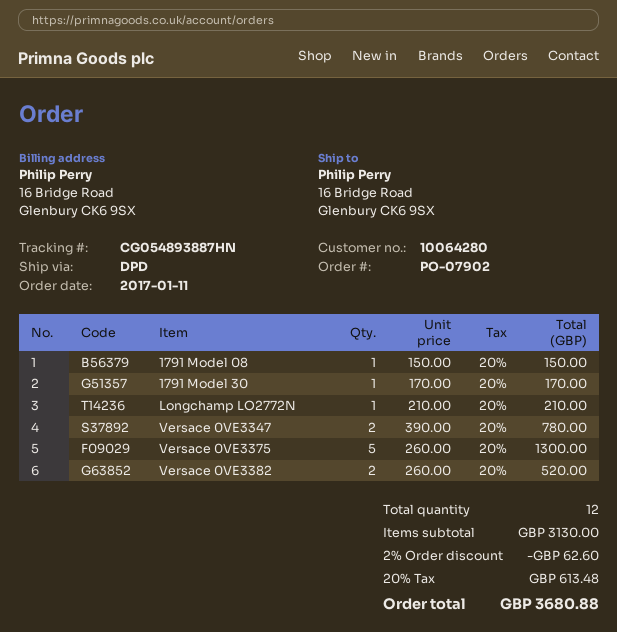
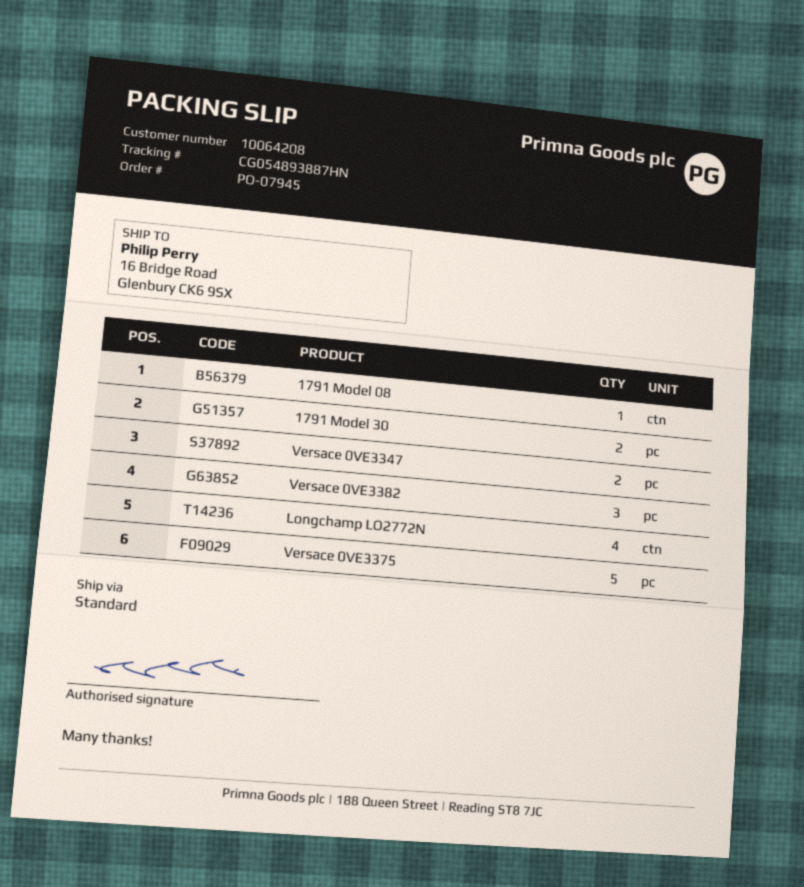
order number: PO-07902 -> PO-07945
customer number: 10064280 -> 10064208
shipping method: DPD -> standard
1791 Model 30: 1 -> 2
Longchamp LO2772N: 1 -> 4
Versace 0VE3382: 2 -> 3

